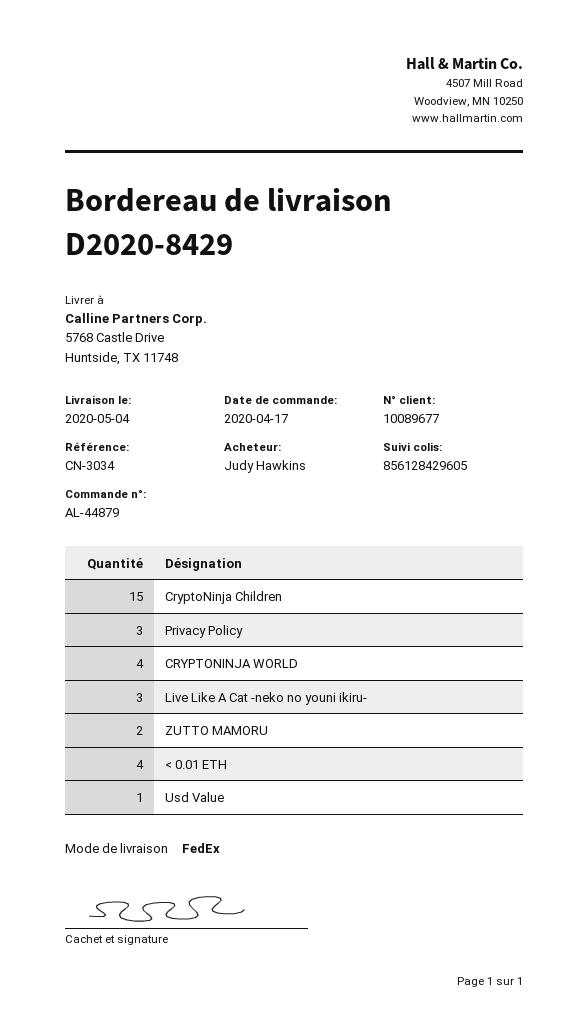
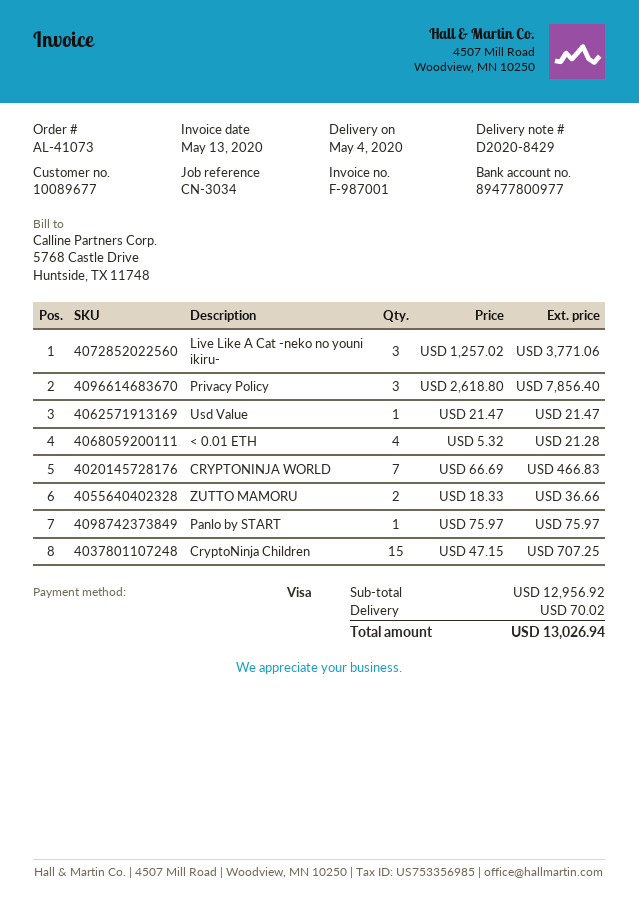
order number: AL-44879 -> AL-41073
CRYPTONINJA WORLD: 4 -> 7
Panlo by START: none -> 1

